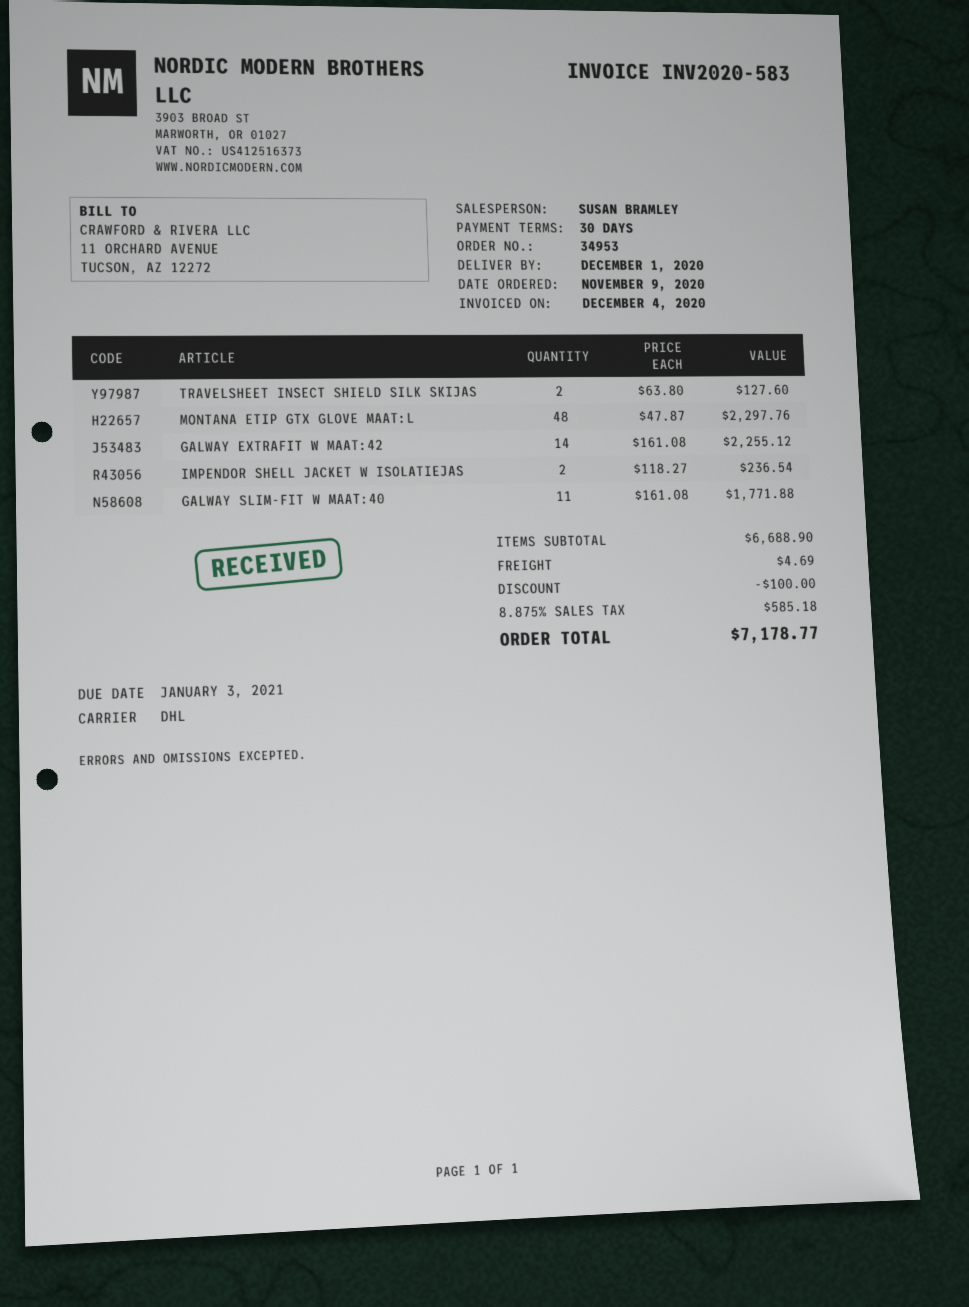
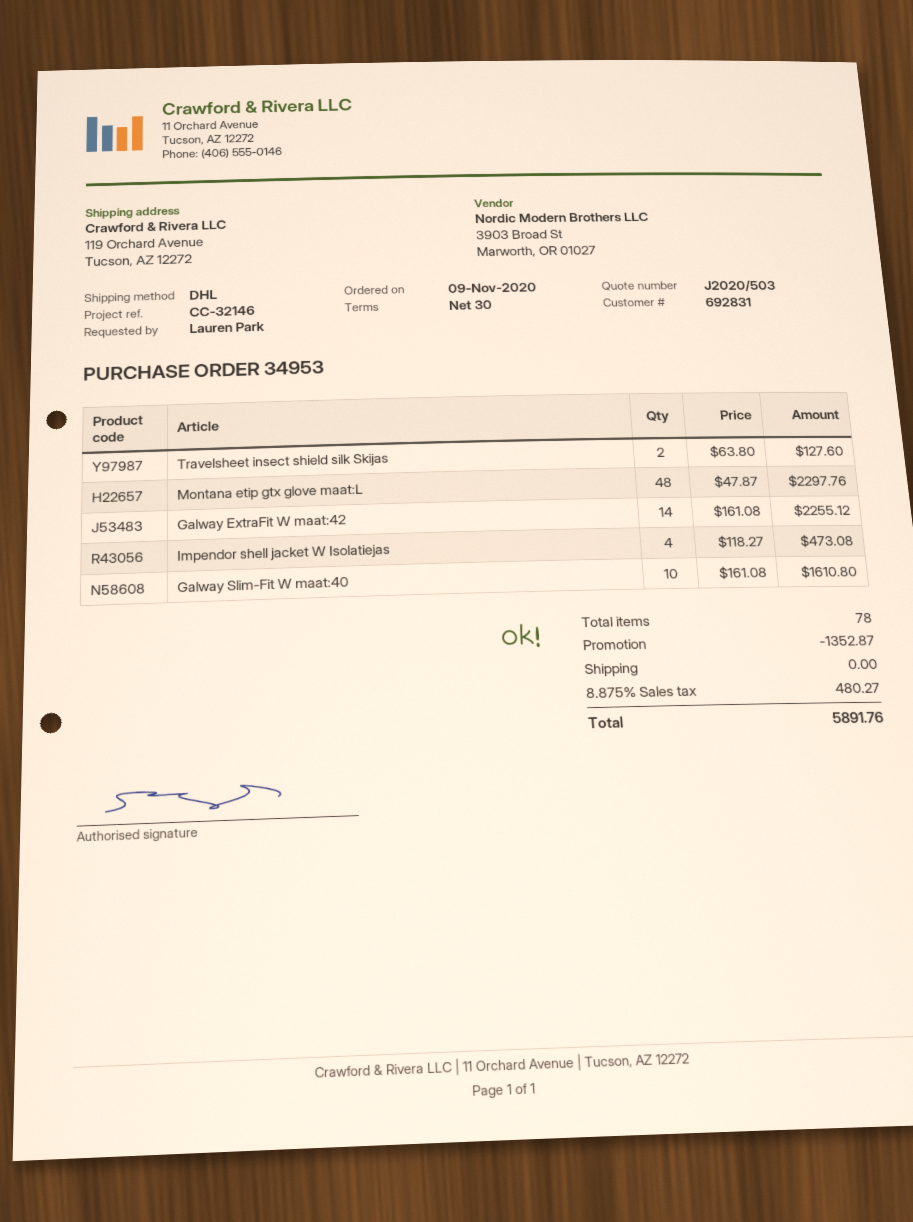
IMPENDOR SHELL JACKET W ISOLATIEJAS: 2 x 118.27 = 236.54 -> 4 x 118.27 = 473.08
GALWAY SLIM-FIT W MAAT:40: 11 x 161.08 = 1771.88 -> 10 x 161.08 = 1610.80
discount: 100.00 -> 1352.87
shipping: 4.69 -> 0.00
tax: 8.875% = 585.18 -> 8.875% = 480.27
total: 7178.77 -> 5891.76

